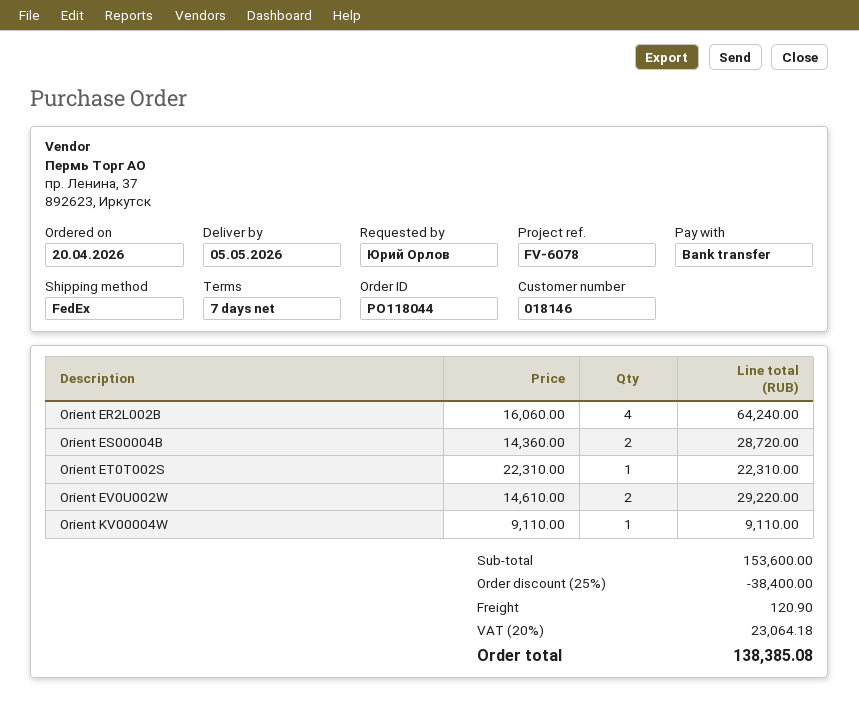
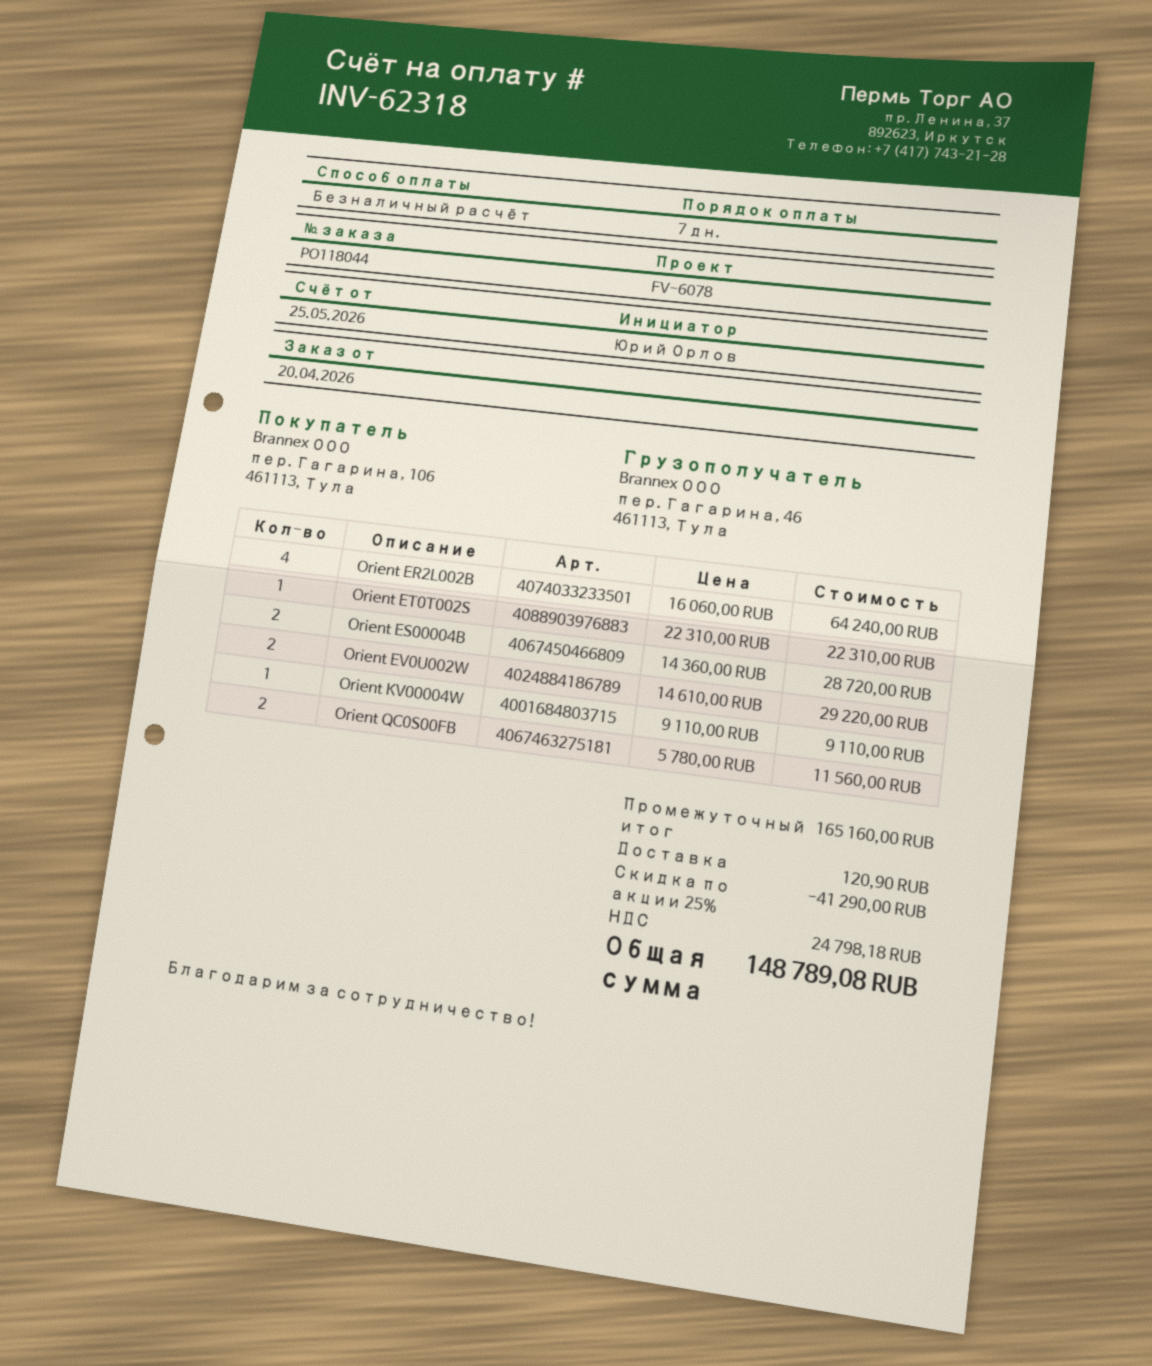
Orient QC0S00FB: none -> 2 x 5780.00 = 11560.00
subtotal: 153600.00 -> 165160.00
discount: 25% = 38400.00 -> 25% = 41290.00
tax: 23064.18 -> 24798.18
total: 138385.08 -> 148789.08

